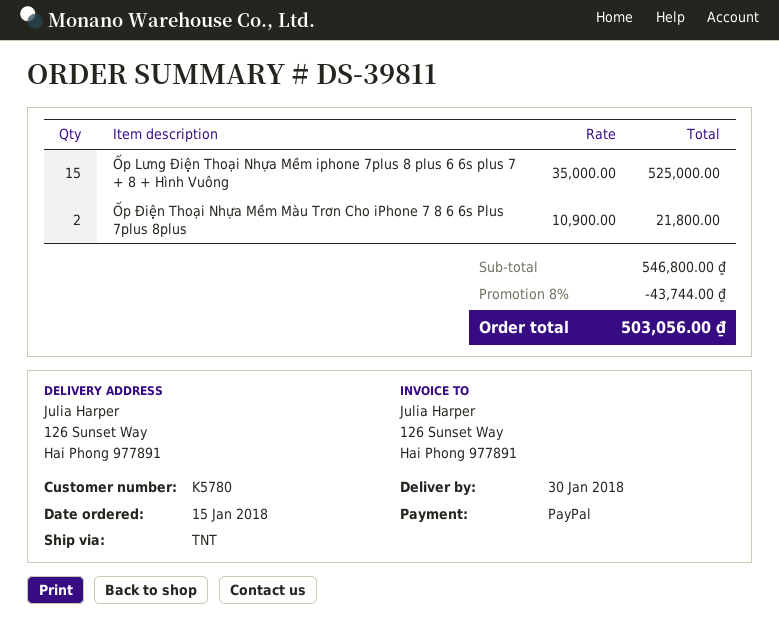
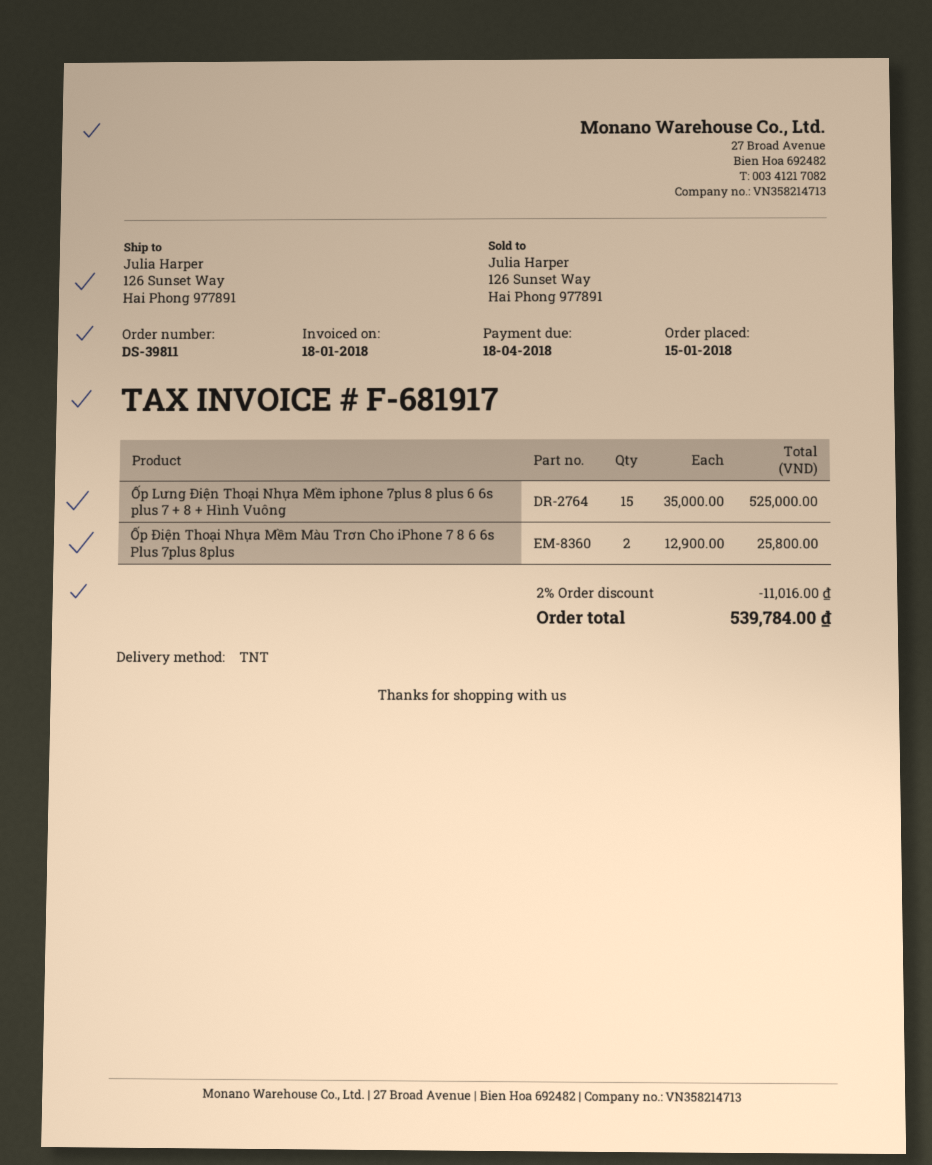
Ốp Điện Thoại Nhựa Mềm Màu Trơn Cho iPhone 7 8 6 6s Plus 7plus 8plus: 2 x 10900.00 = 21800.00 -> 2 x 12900.00 = 25800.00
discount: 8% = 43744.00 -> 2% = 11016.00
total: 503056.00 -> 539784.00

